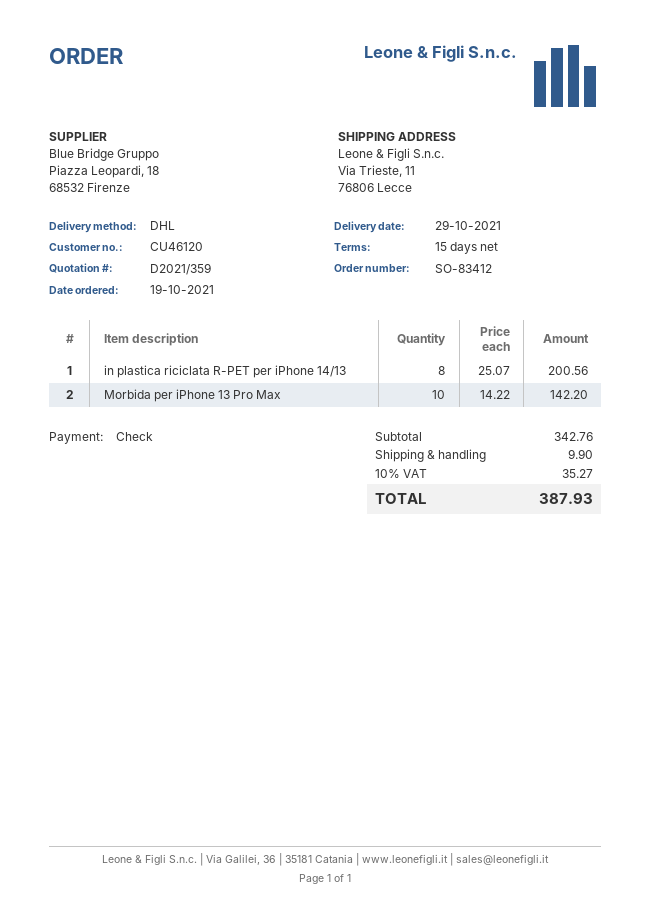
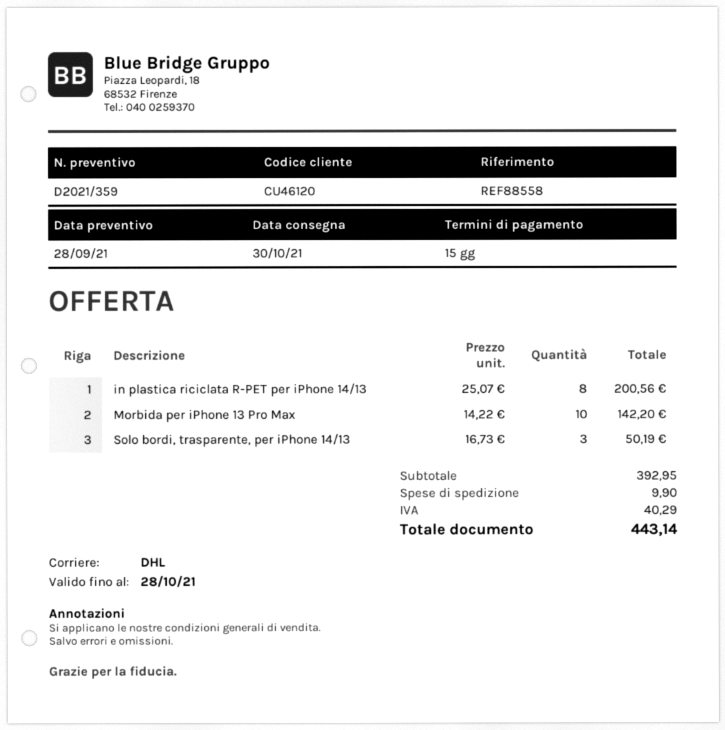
delivery date: 2021-10-29 -> 2021-10-30
Solo bordi, trasparente, per iPhone 14/13: none -> 3 x 16.73 = 50.19
subtotal: 342.76 -> 392.95
tax: 35.27 -> 40.29
total: 387.93 -> 443.14

